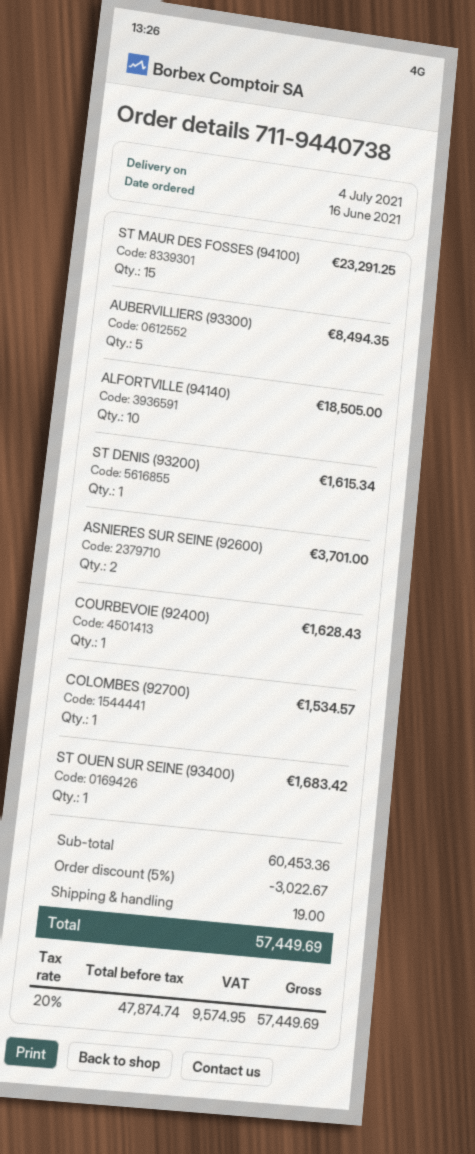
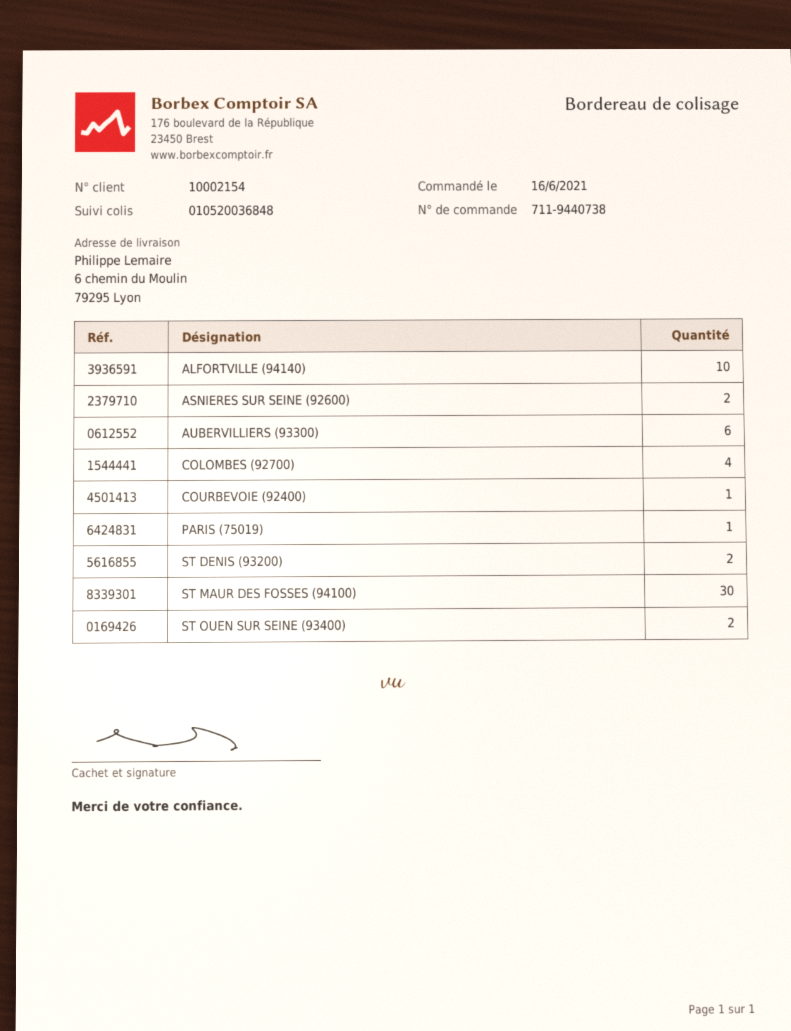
ST MAUR DES FOSSES (94100): 15 -> 30
AUBERVILLIERS (93300): 5 -> 6
ST DENIS (93200): 1 -> 2
COLOMBES (92700): 1 -> 4
ST OUEN SUR SEINE (93400): 1 -> 2
PARIS (75019): none -> 1

